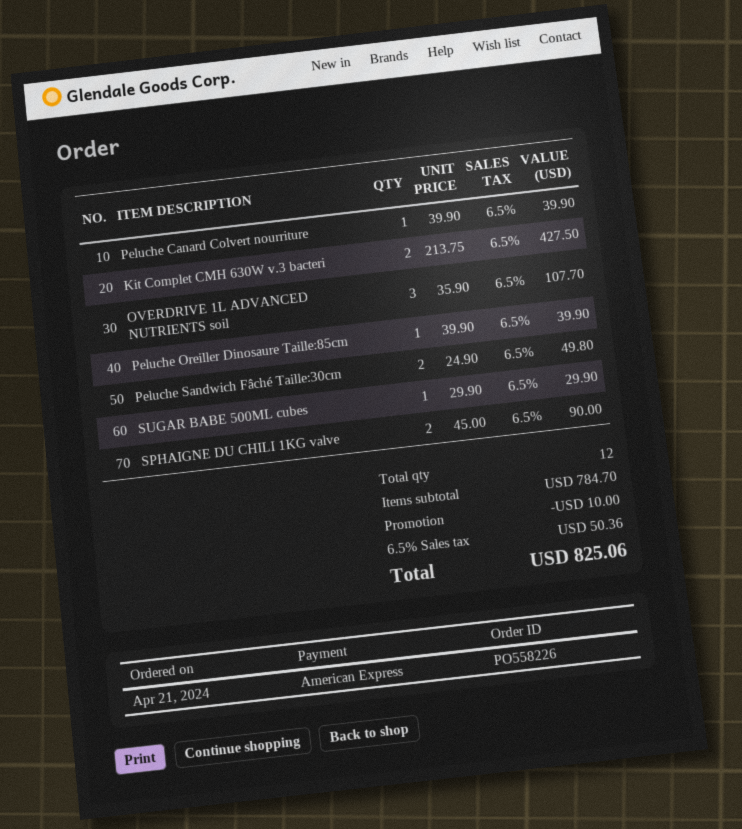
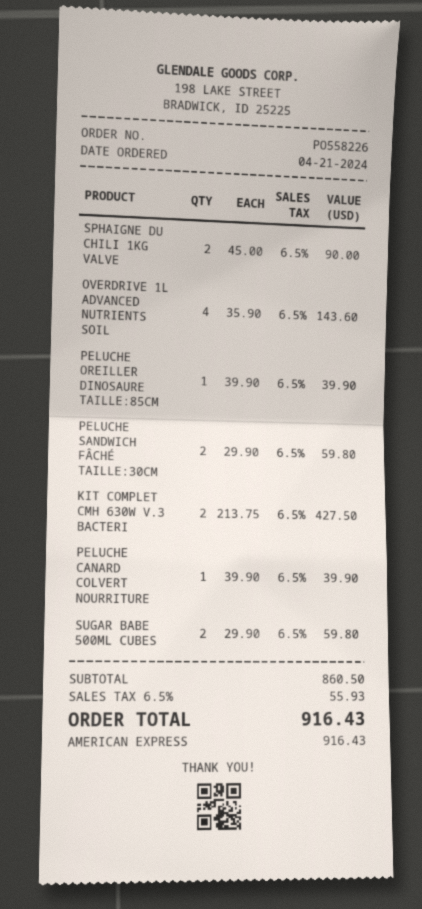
OVERDRIVE 1L ADVANCED NUTRIENTS soil: 3 x 35.90 = 107.70 -> 4 x 35.90 = 143.60
Peluche Sandwich Fâché Taille:30cm: 2 x 24.90 = 49.80 -> 2 x 29.90 = 59.80
SUGAR BABE 500ML cubes: 1 x 29.90 = 29.90 -> 2 x 29.90 = 59.80
subtotal: 784.70 -> 860.50
discount: 10.00 -> none
tax: 6.5% = 50.36 -> 6.5% = 55.93
total: 825.06 -> 916.43

